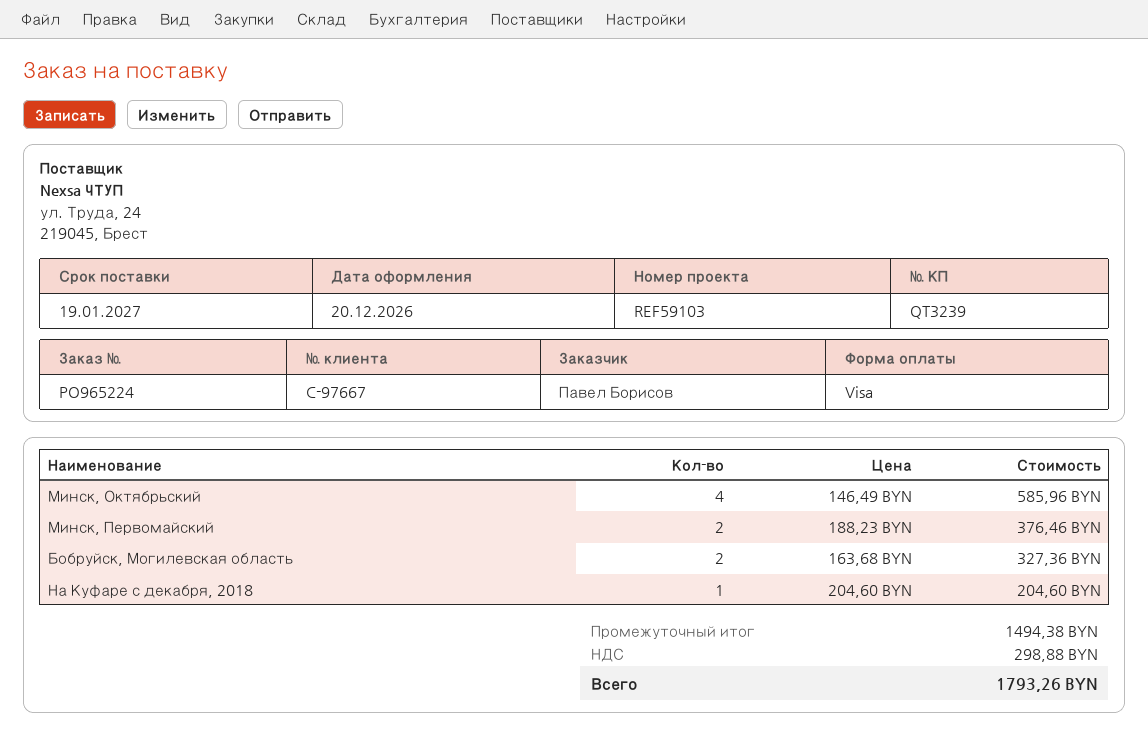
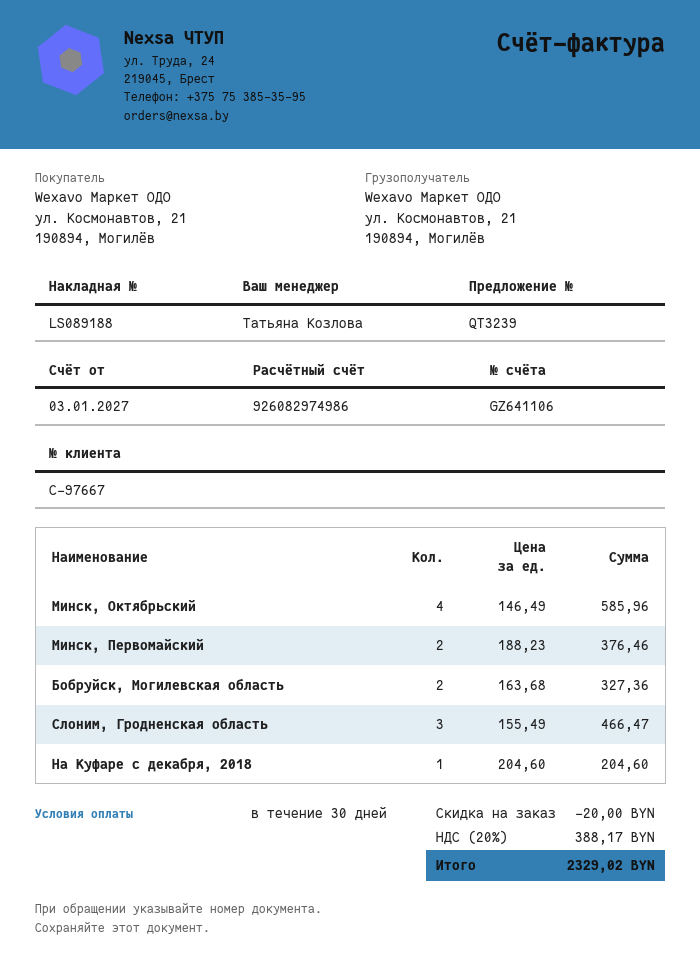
Слоним, Гродненская область: none -> 3 x 155.49 = 466.47
discount: none -> 20.00
tax: 298.88 -> 388.17
total: 1793.26 -> 2329.02

